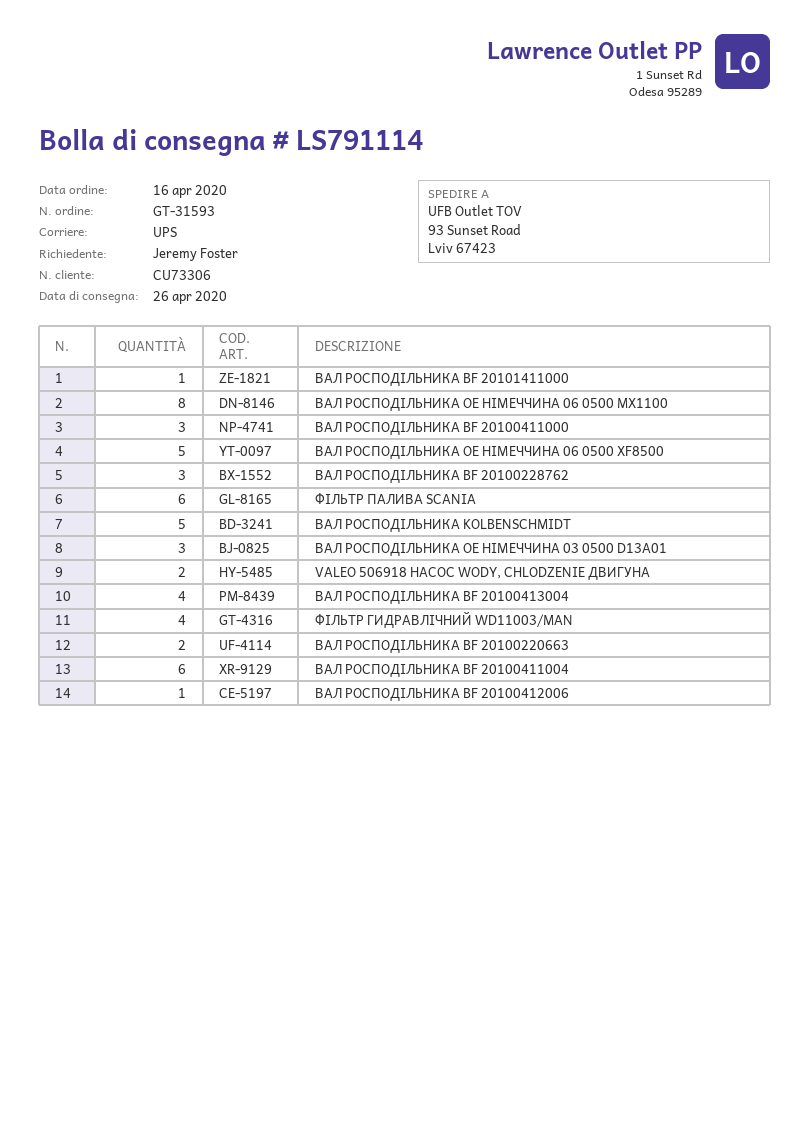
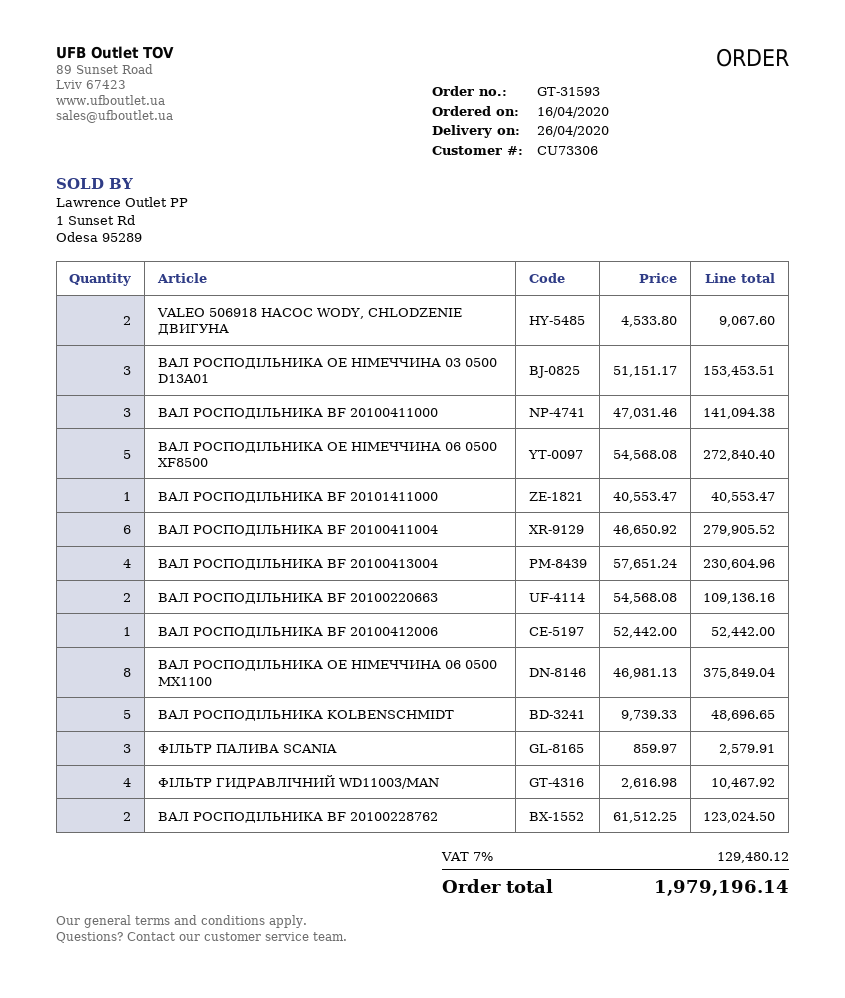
ВАЛ РОСПОДІЛЬНИКА BF 20100228762: 3 -> 2
ФІЛЬТР ПАЛИВА SCANIA: 6 -> 3

